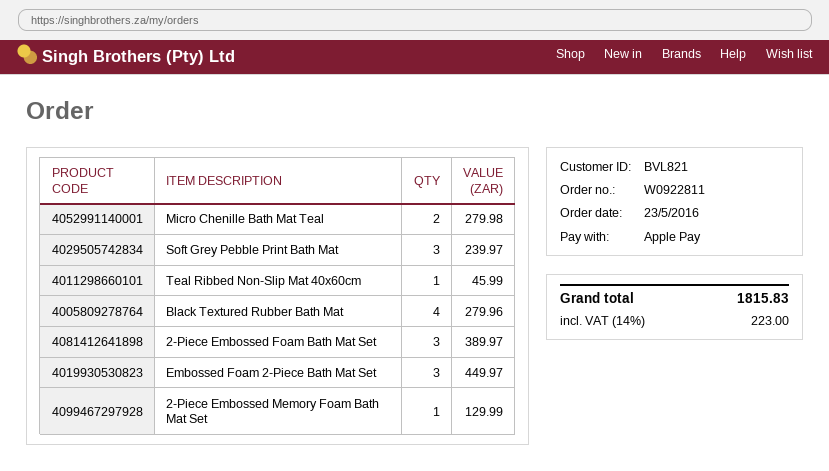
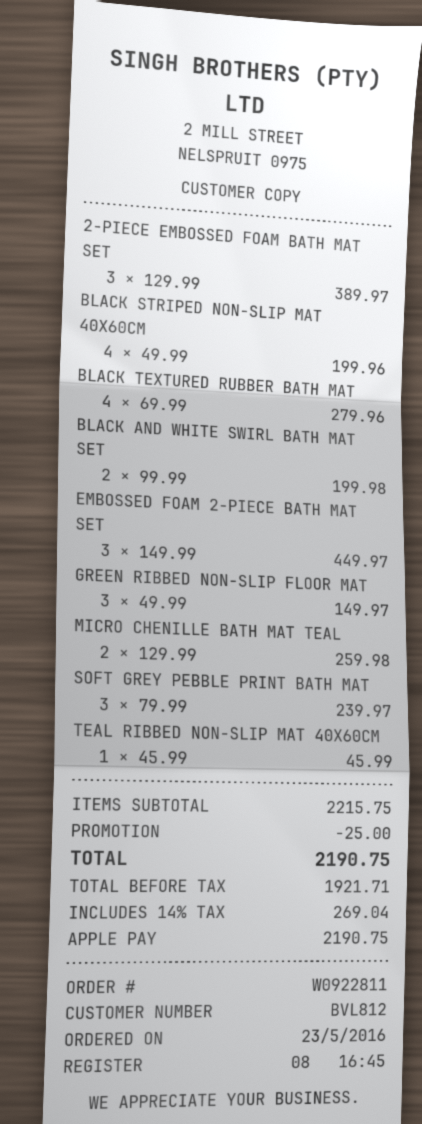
customer number: BVL821 -> BVL812
Micro Chenille Bath Mat Teal: 2 for 279.98 -> 2 for 259.98
2-Piece Embossed Memory Foam Bath Mat Set: 1 for 129.99 -> none
BLACK STRIPED NON-SLIP MAT 40X60CM: none -> 4 for 199.96
BLACK AND WHITE SWIRL BATH MAT SET: none -> 2 for 199.98
GREEN RIBBED NON-SLIP FLOOR MAT: none -> 3 for 149.97
discount: none -> 25.00
tax: 14% = 223.00 -> 14% = 269.04
total: 1815.83 -> 2190.75

